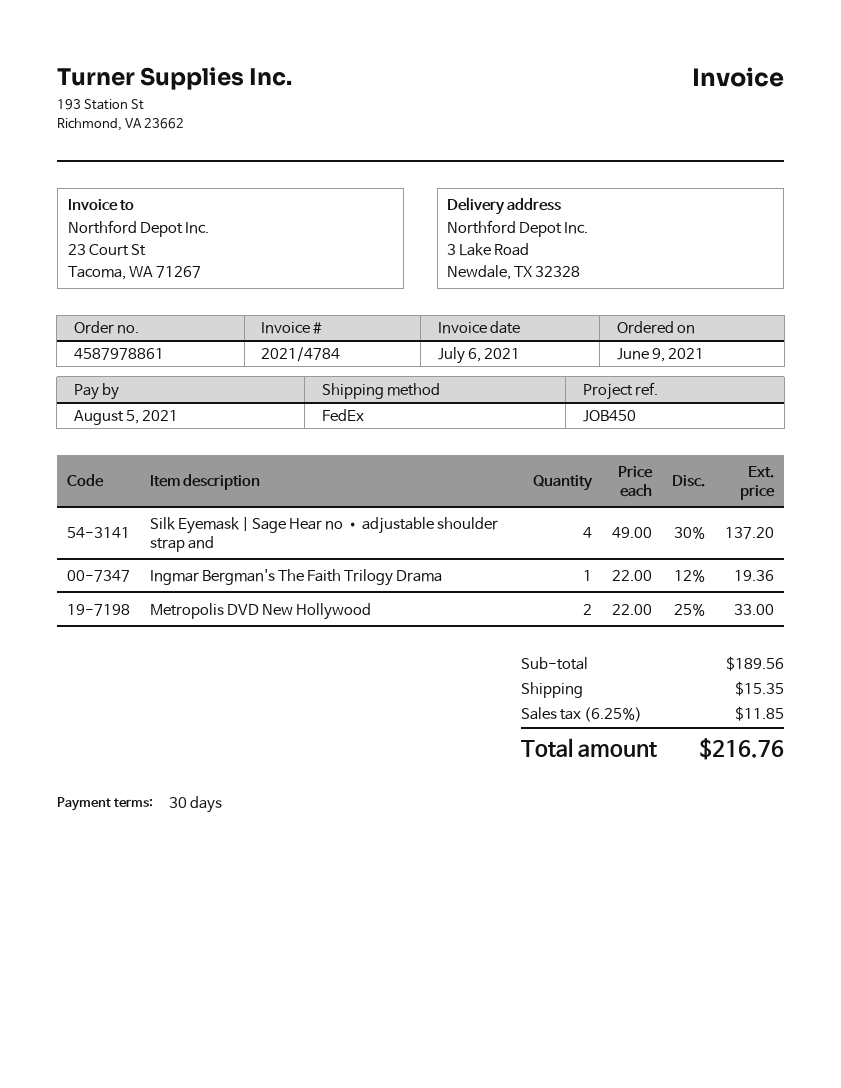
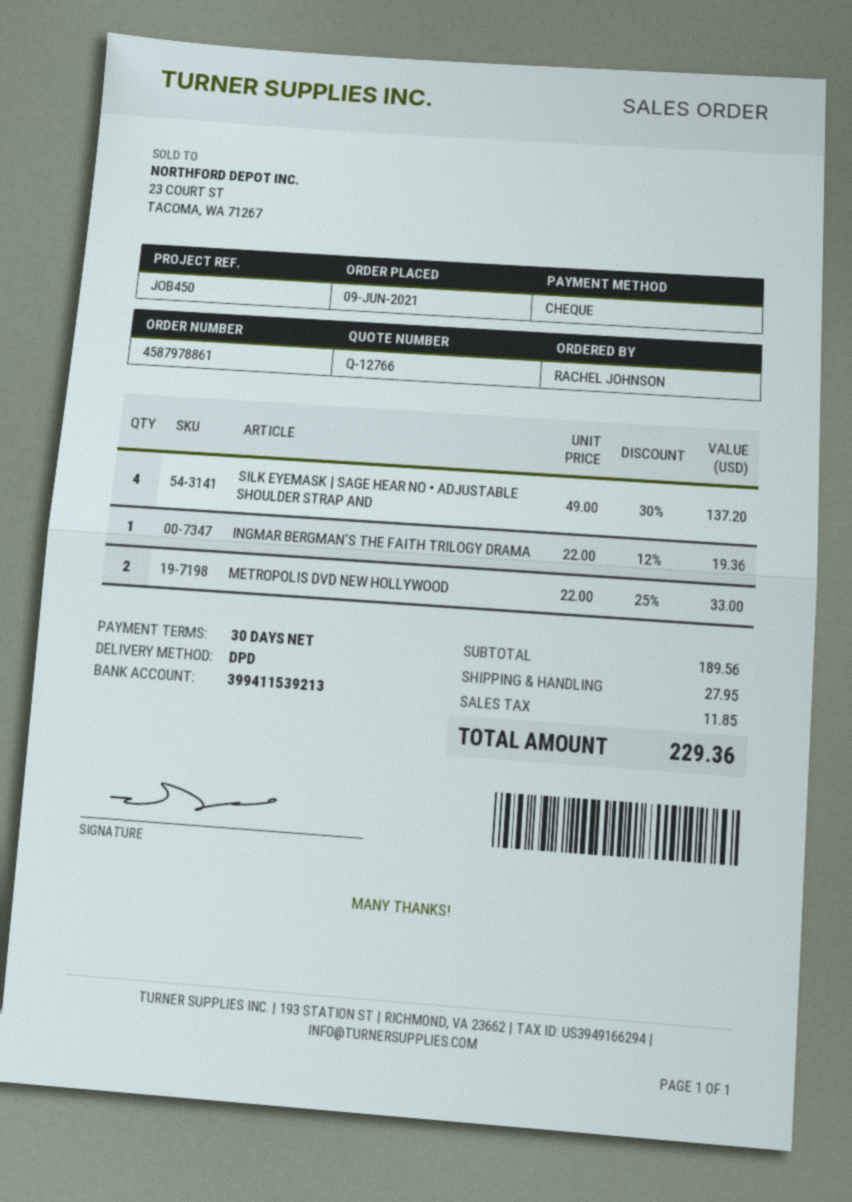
shipping method: FedEx -> DPD
shipping: 15.35 -> 27.95
total: 216.76 -> 229.36

